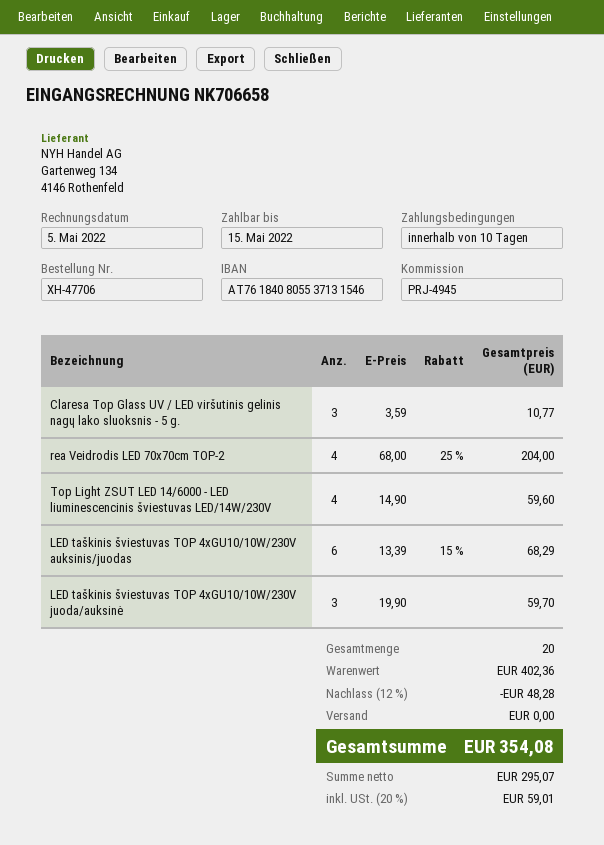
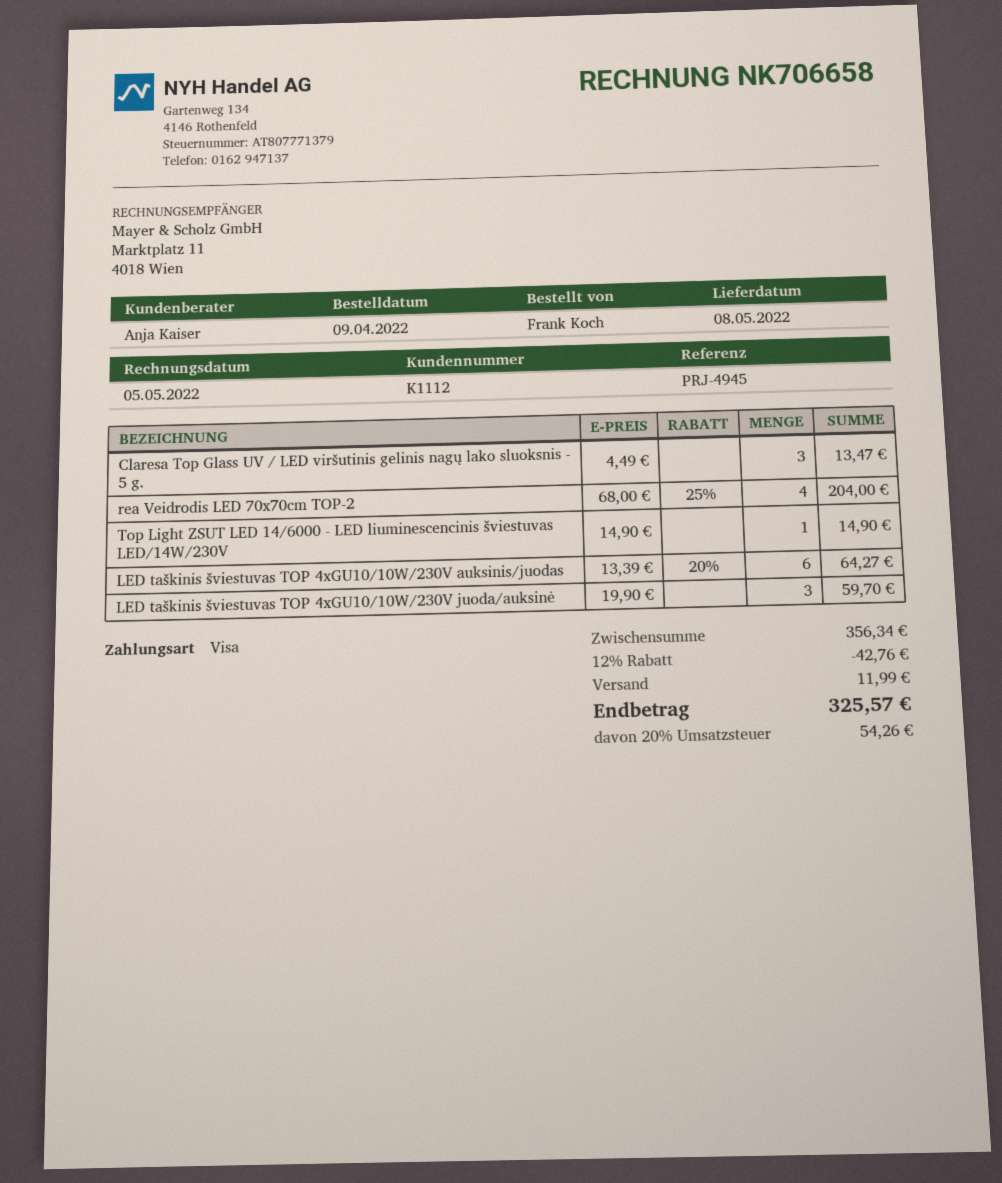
Claresa Top Glass UV / LED viršutinis gelinis nagų lako sluoksnis - 5 g.: 3 x 3.59 = 10.77 -> 3 x 4.49 = 13.47
Top Light ZSUT LED 14/6000 - LED liuminescencinis šviestuvas LED/14W/230V: 4 x 14.90 = 59.60 -> 1 x 14.90 = 14.90
LED taškinis šviestuvas TOP 4xGU10/10W/230V auksinis/juodas: 6 x 13.39 - 15% = 68.29 -> 6 x 13.39 - 20% = 64.27
subtotal: 402.36 -> 356.34
discount: 12% = 48.28 -> 12% = 42.76
shipping: 0.00 -> 11.99
tax: 20% = 59.01 -> 20% = 54.26
total: 354.08 -> 325.57

